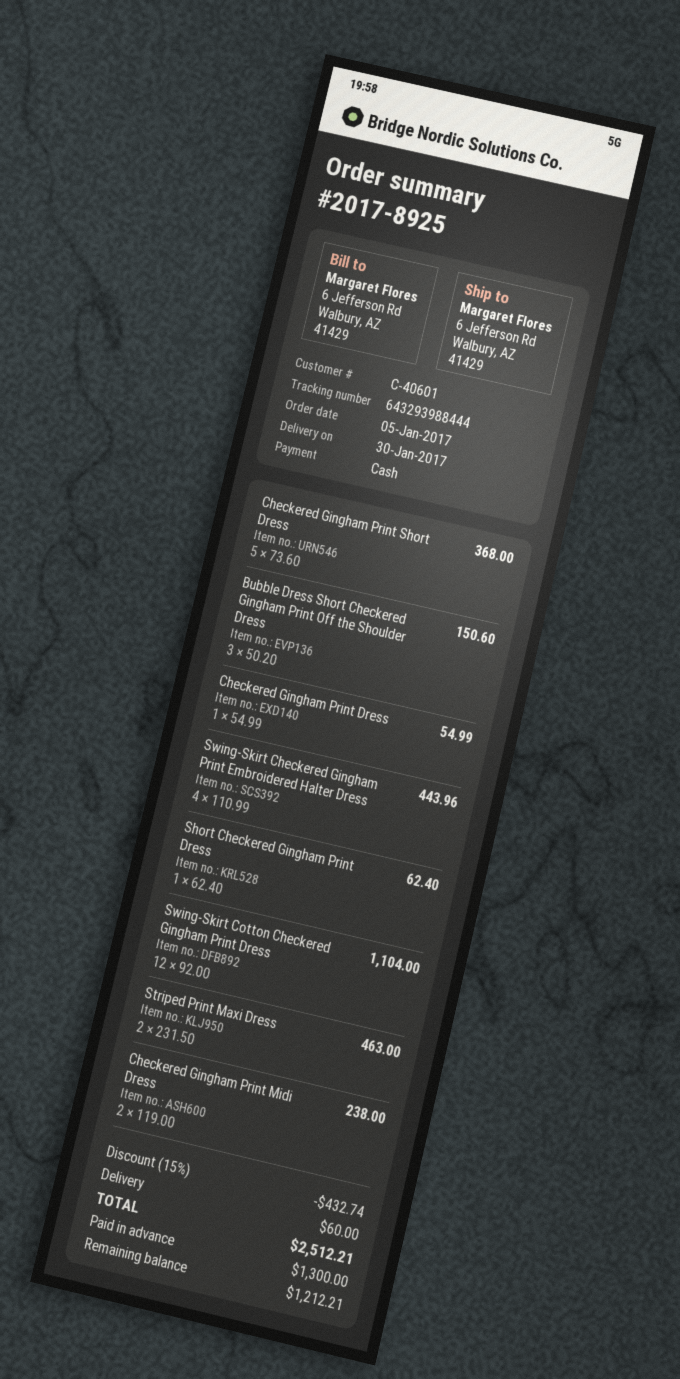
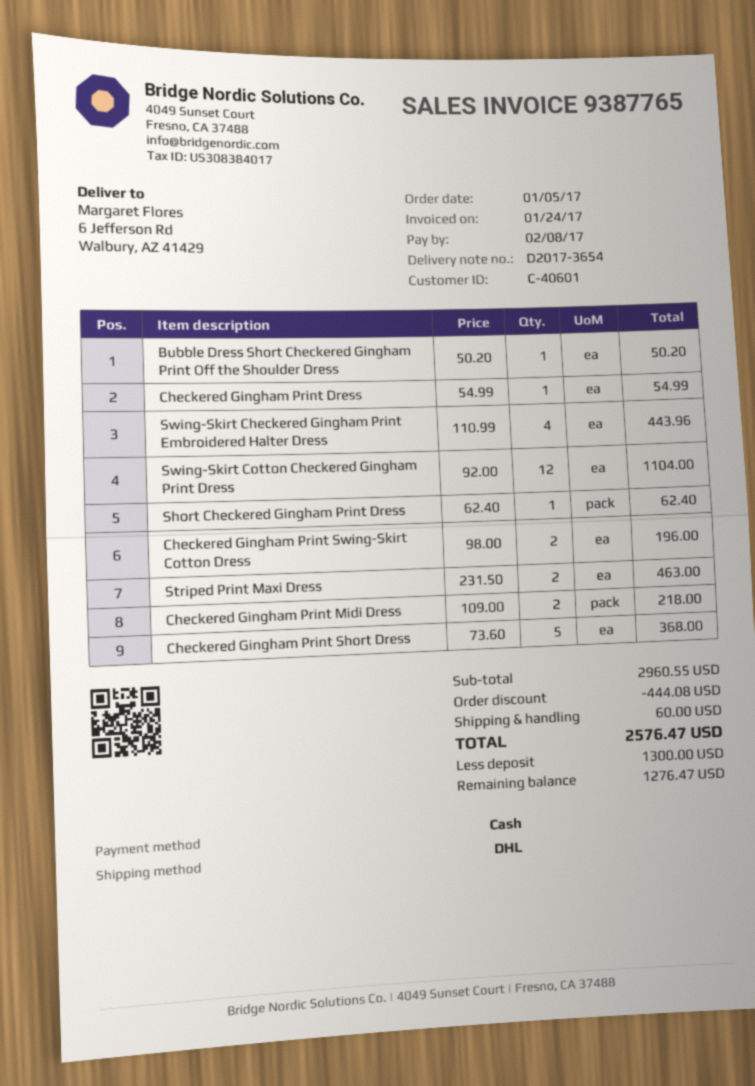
Bubble Dress Short Checkered Gingham Print Off the Shoulder Dress: 3 x 50.20 = 150.60 -> 1 x 50.20 = 50.20
Checkered Gingham Print Midi Dress: 2 x 119.00 = 238.00 -> 2 x 109.00 = 218.00
Checkered Gingham Print Swing-Skirt Cotton Dress: none -> 2 x 98.00 = 196.00
discount: 432.74 -> 444.08
total: 2512.21 -> 2576.47
balance: 1212.21 -> 1276.47

